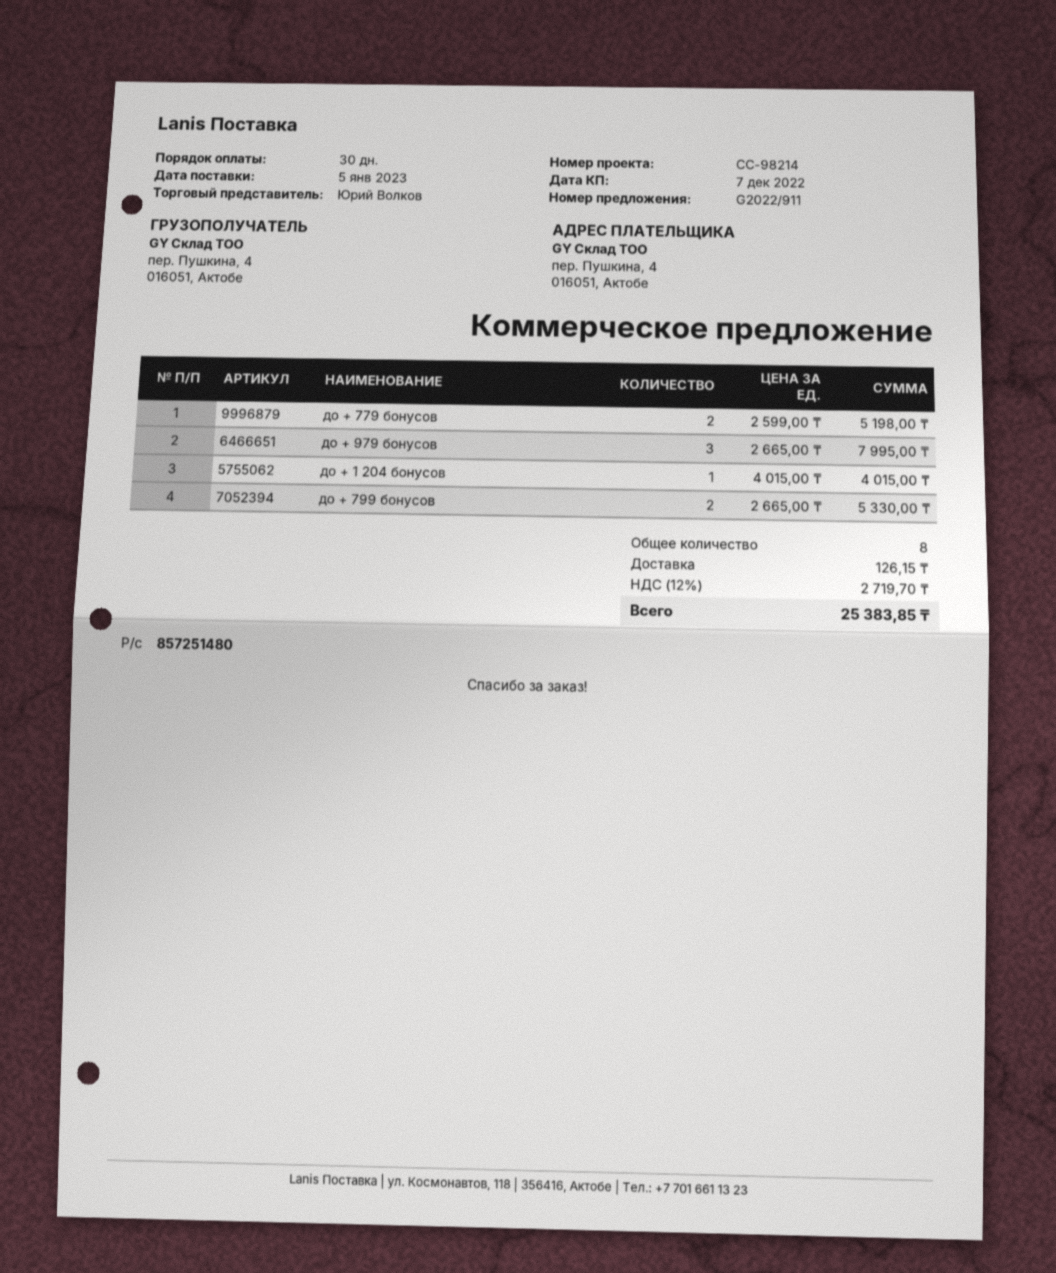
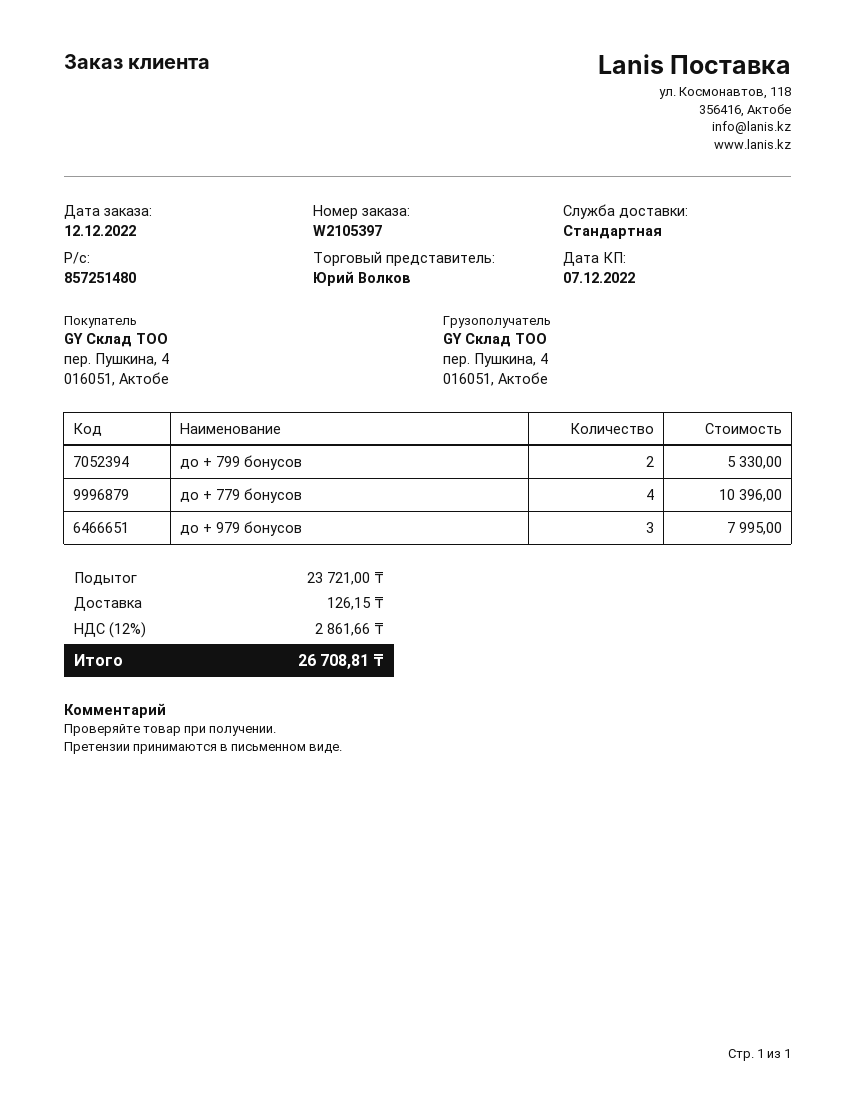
до + 779 бонусов: 2 for 5198.00 -> 4 for 10396.00
до + 1 204 бонусов: 1 for 4015.00 -> none
tax: 12% = 2719.70 -> 12% = 2861.66
total: 25383.85 -> 26708.81

